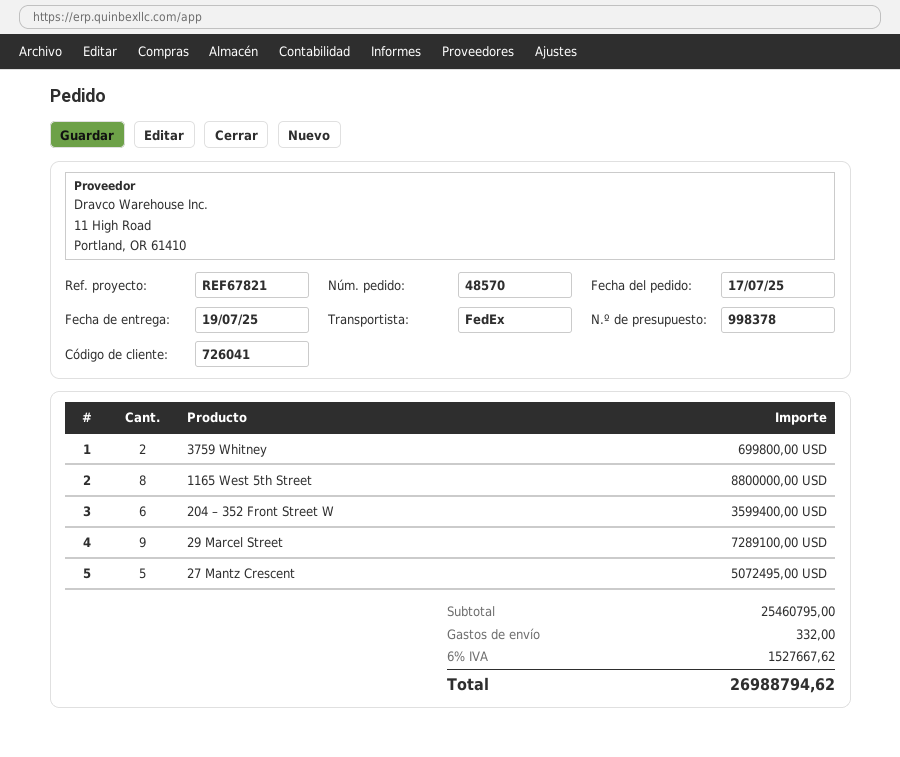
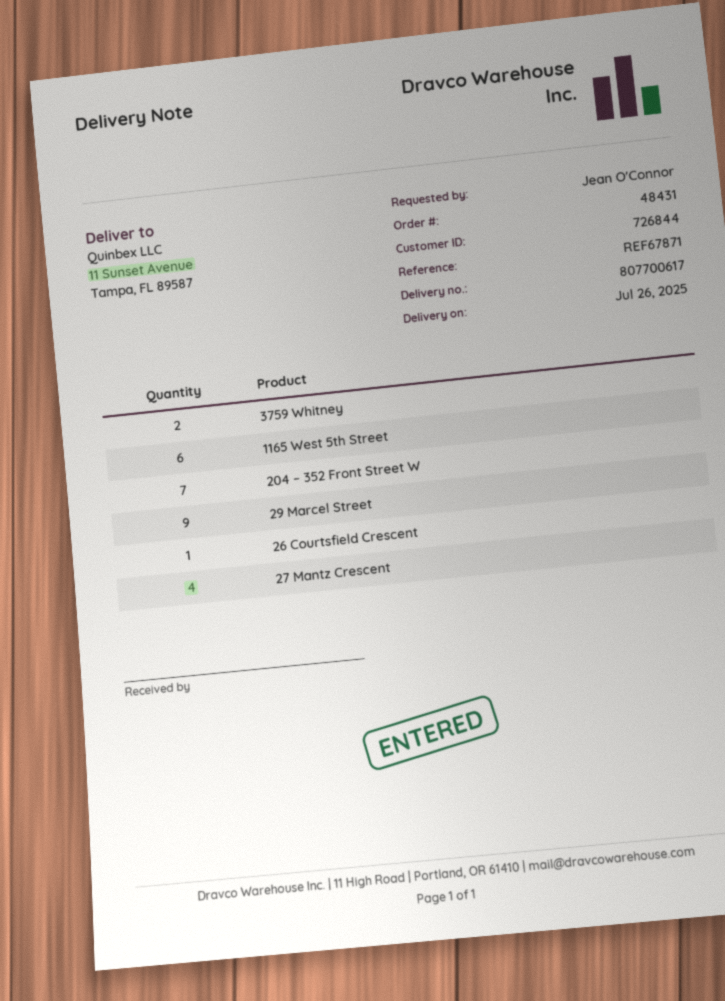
order number: 48570 -> 48431
delivery date: 2025-07-19 -> 2025-07-26
customer number: 726041 -> 726844
reference: REF67821 -> REF67871
1165 West 5th Street: 8 -> 6
204 – 352 Front Street W: 6 -> 7
27 Mantz Crescent: 5 -> 4
26 Courtsfield Crescent: none -> 1

